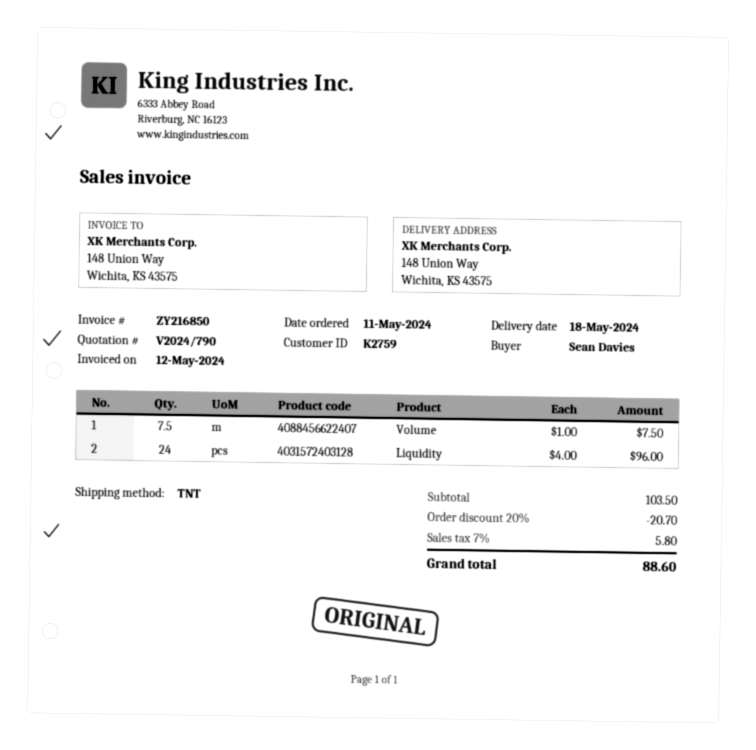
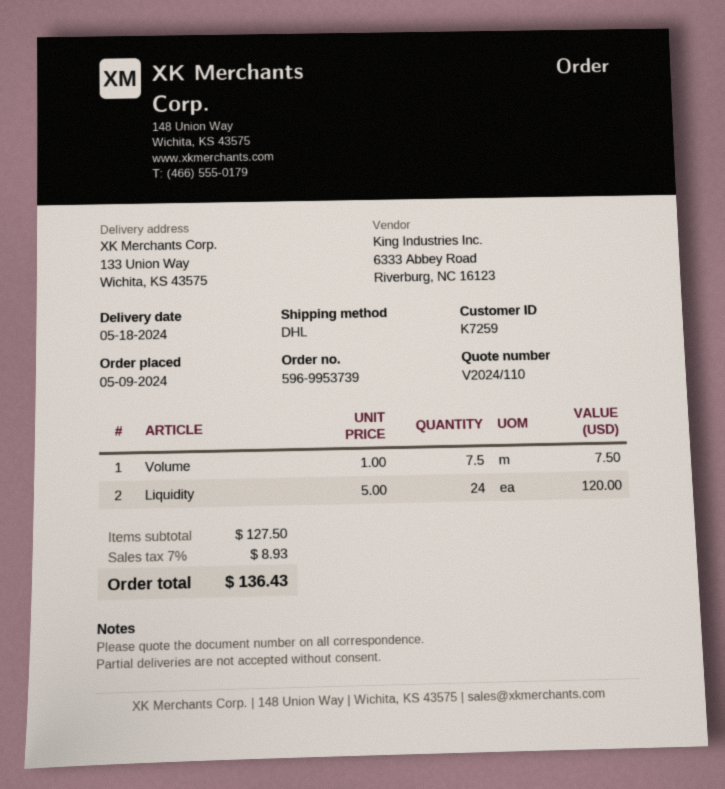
quote number: V2024/790 -> V2024/110
order date: 2024-05-11 -> 2024-05-09
customer number: K2759 -> K7259
shipping method: TNT -> DHL
ship to: 148 Union Way, Wichita, KS 43575 -> 133 Union Way, Wichita, KS 43575
Liquidity: 24 x 4.00 = 96.00 -> 24 x 5.00 = 120.00
subtotal: 103.50 -> 127.50
discount: 20% = 20.70 -> none
tax: 7% = 5.80 -> 7% = 8.93
total: 88.60 -> 136.43

